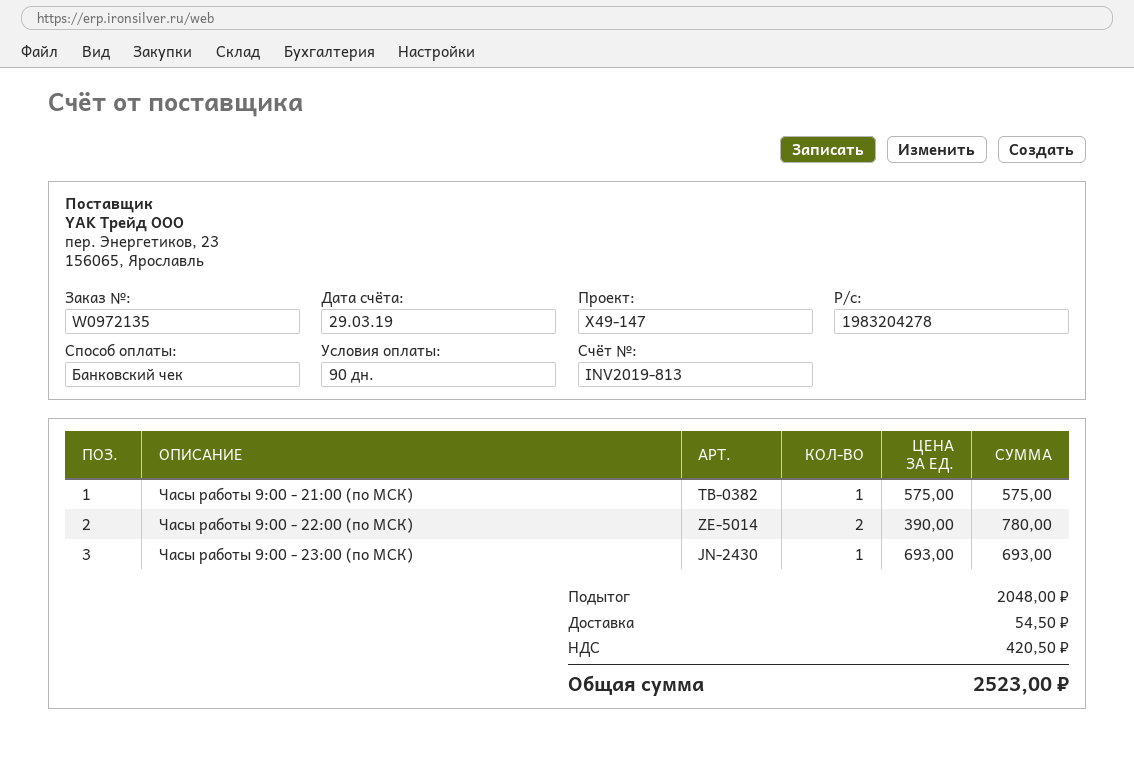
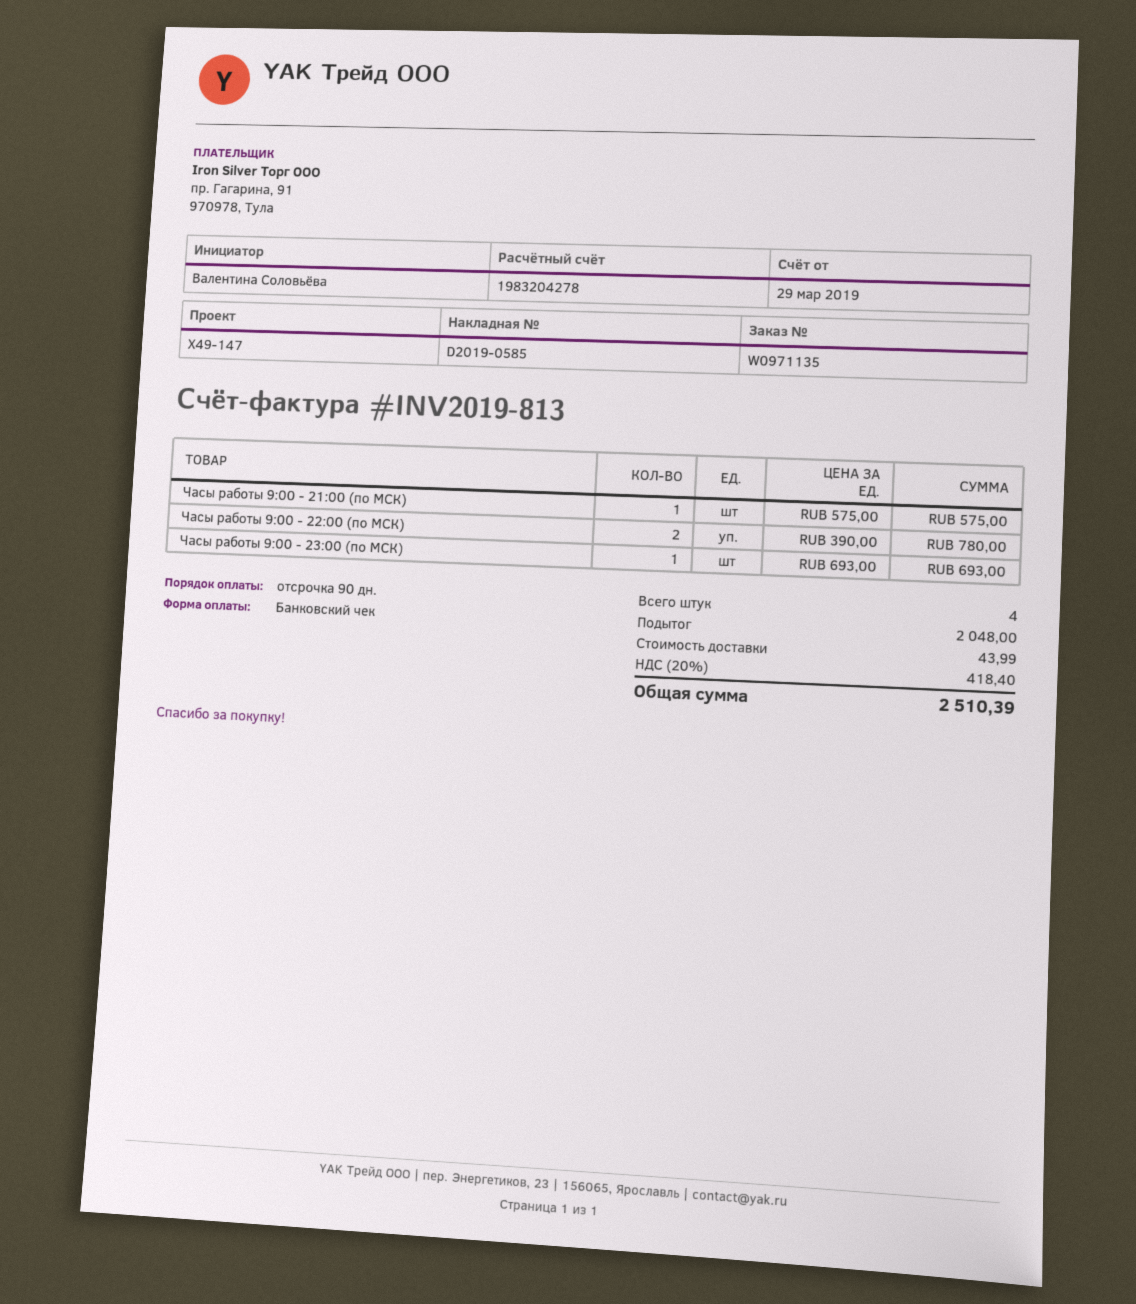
order number: W0972135 -> W0971135
shipping: 54.50 -> 43.99
tax: 420.50 -> 418.40
total: 2523.00 -> 2510.39

